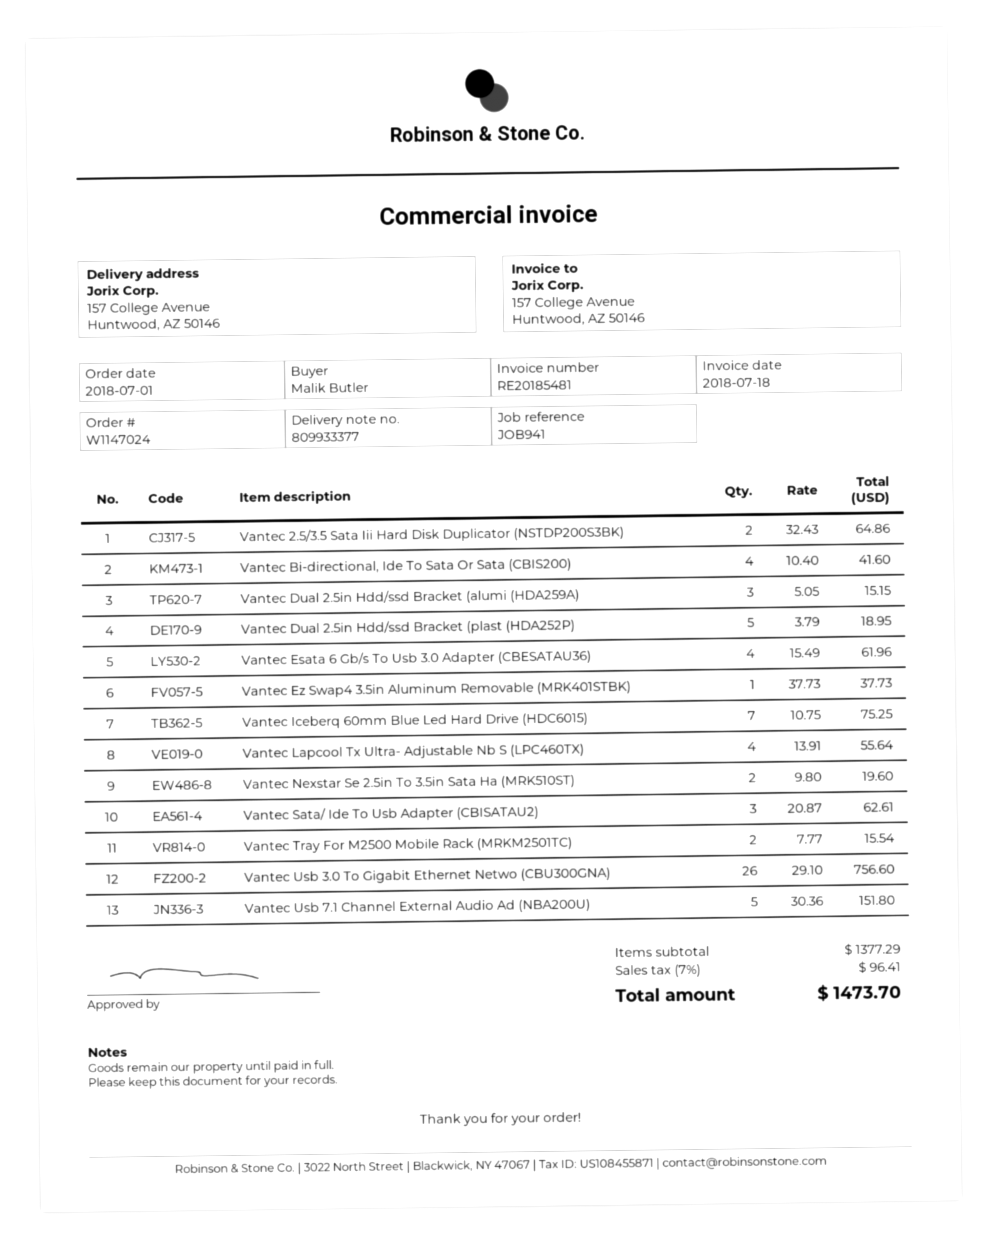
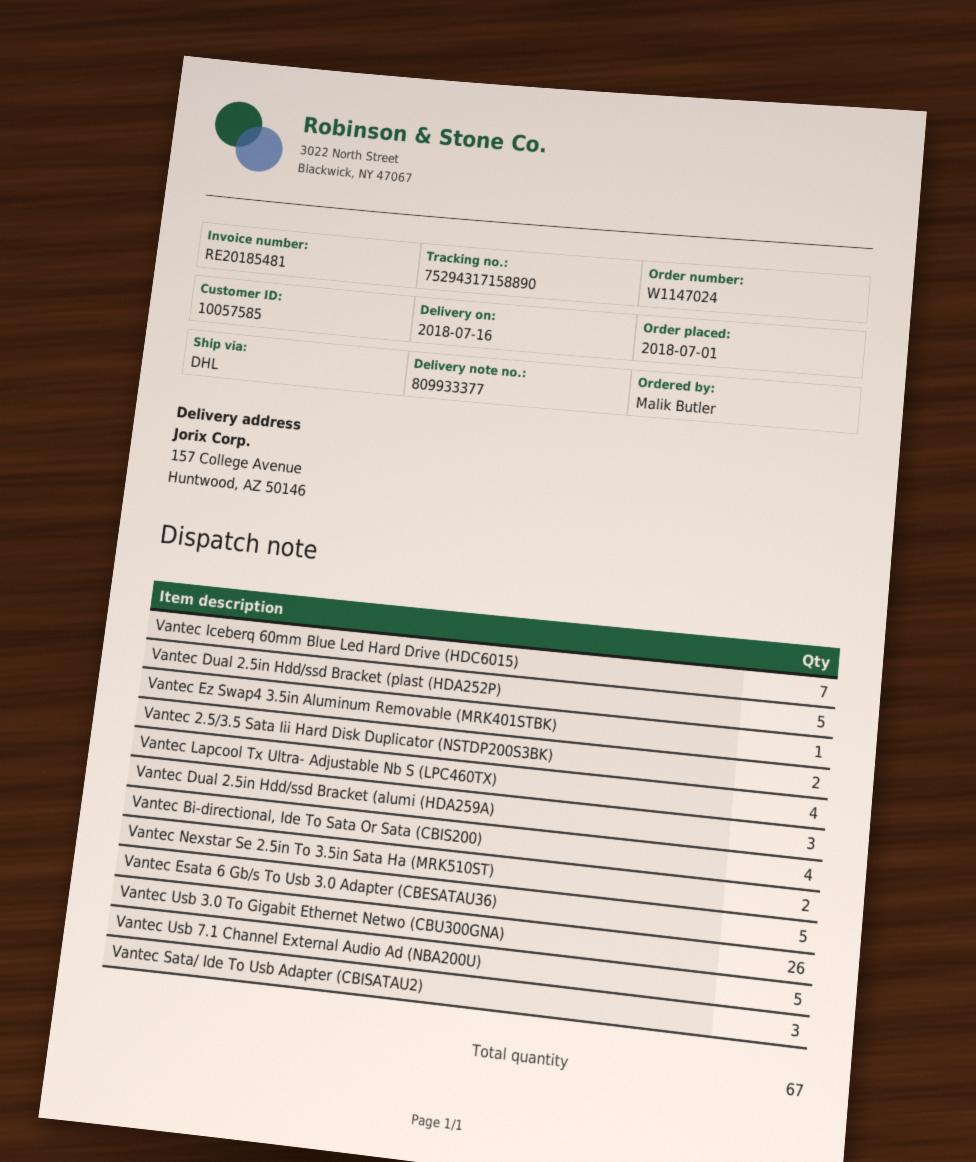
Vantec Esata 6 Gb/s To Usb 3.0 Adapter (CBESATAU36): 4 -> 5
Vantec Tray For M2500 Mobile Rack (MRKM2501TC): 2 -> none

